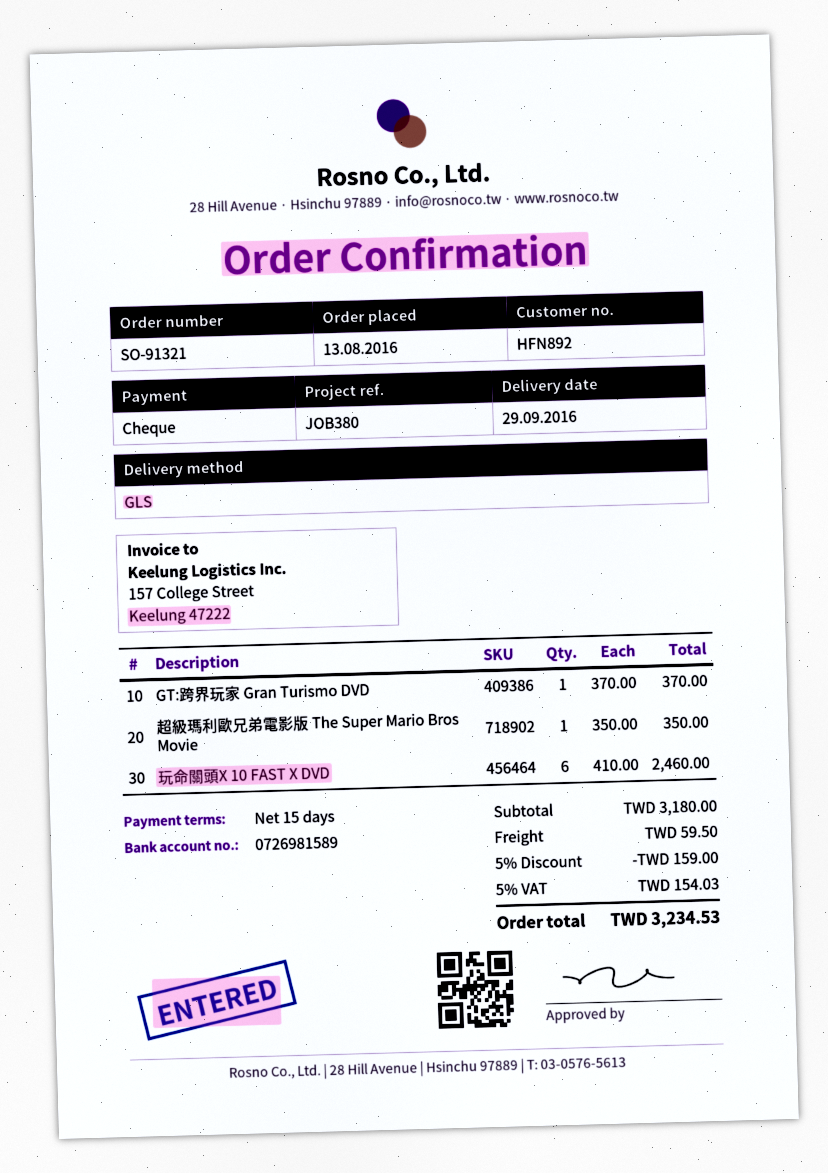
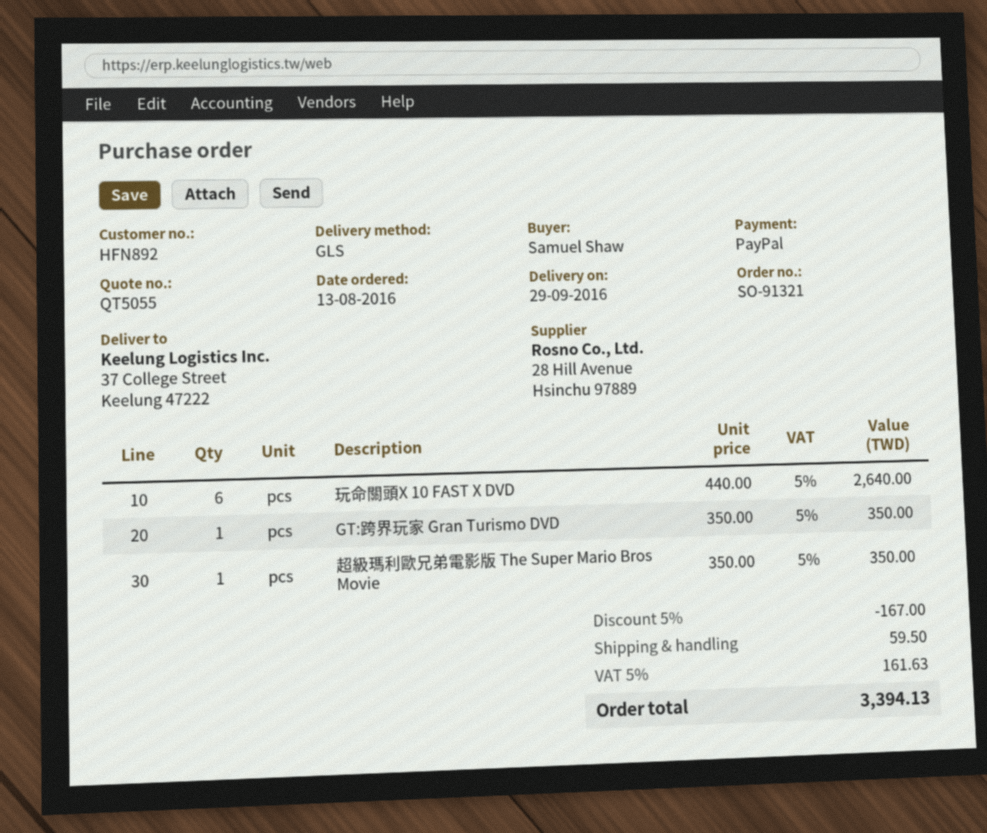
payment method: cheque -> PayPal
GT:跨界玩家 Gran Turismo DVD: 1 x 370.00 = 370.00 -> 1 x 350.00 = 350.00
玩命關頭X 10 FAST X DVD: 6 x 410.00 = 2460.00 -> 6 x 440.00 = 2640.00
discount: 5% = 159.00 -> 5% = 167.00
tax: 5% = 154.03 -> 5% = 161.63
total: 3234.53 -> 3394.13

